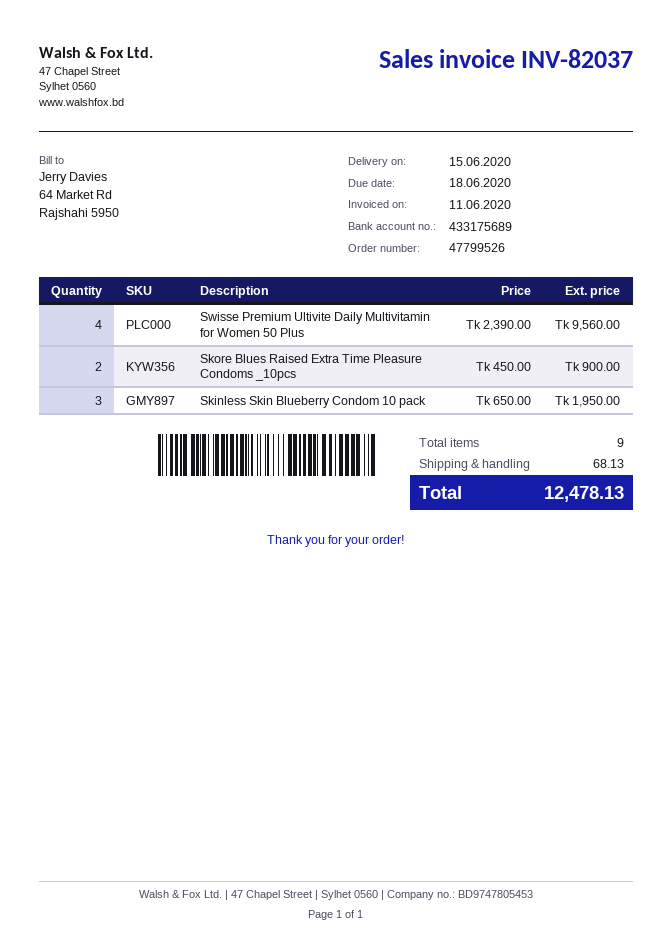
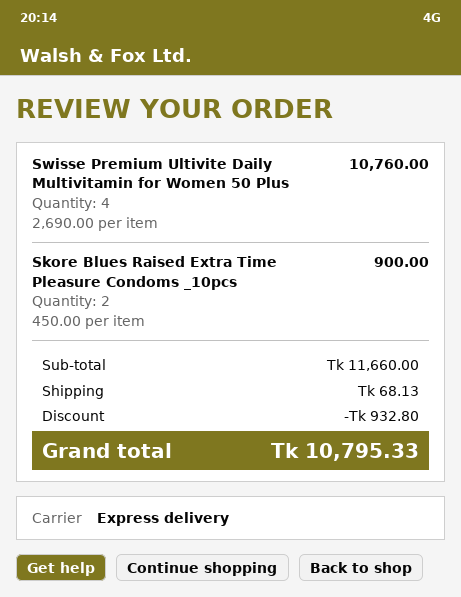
Swisse Premium Ultivite Daily Multivitamin for Women 50 Plus: 4 x 2390.00 = 9560.00 -> 4 x 2690.00 = 10760.00
Skinless Skin Blueberry Condom 10 pack: 3 x 650.00 = 1950.00 -> none
discount: none -> 932.80
total: 12478.13 -> 10795.33

